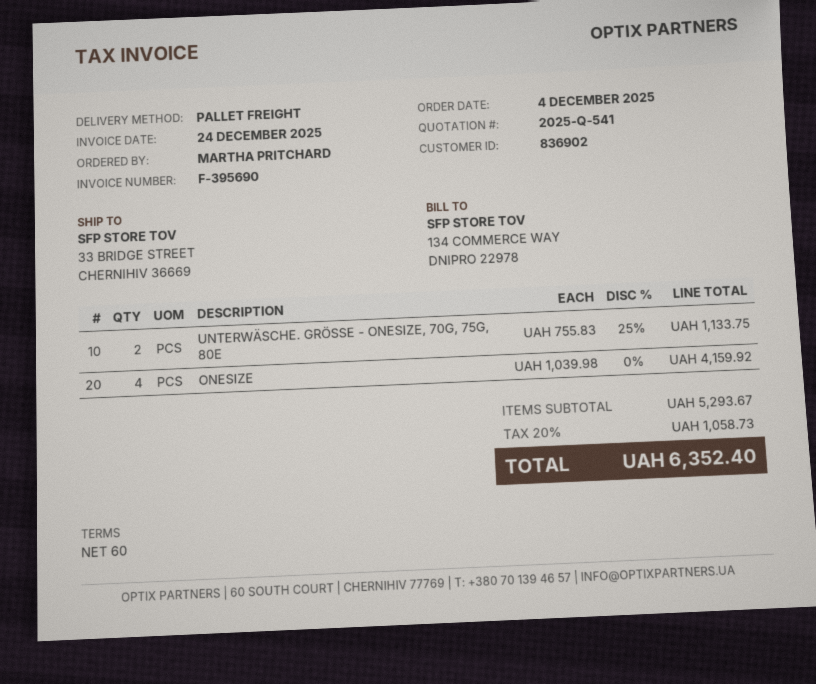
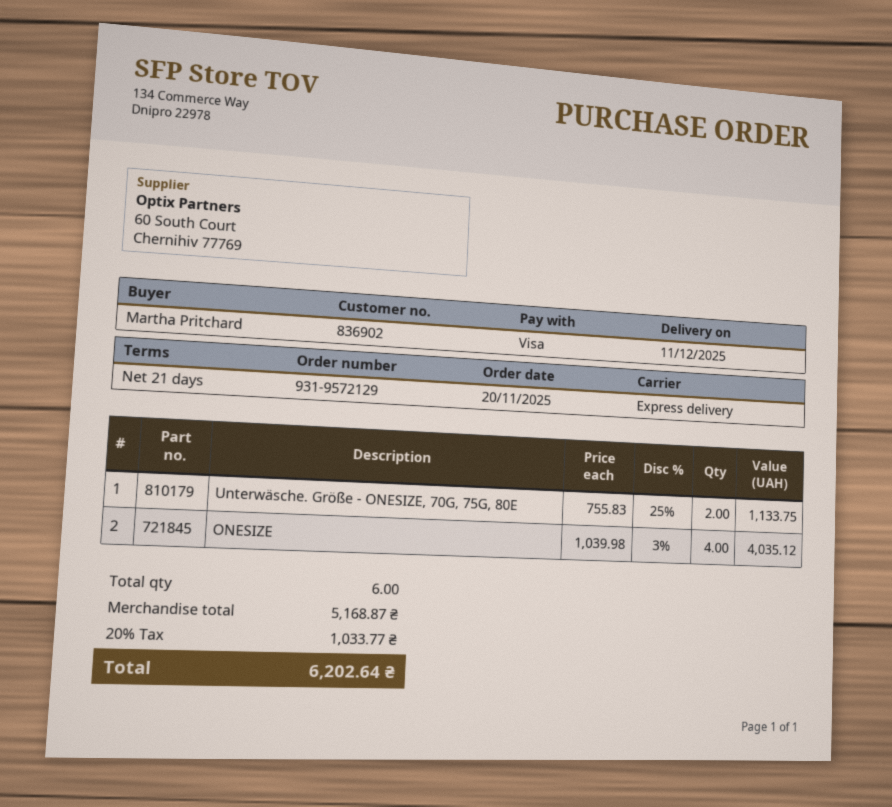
order date: 2025-12-04 -> 2025-11-20
payment terms: 60 days -> 21 days
shipping method: pallet freight -> express
ONESIZE: 4 x 1039.98 = 4159.92 -> 4 x 1039.98 - 3% = 4035.12
subtotal: 5293.67 -> 5168.87
tax: 20% = 1058.73 -> 20% = 1033.77
total: 6352.40 -> 6202.64

